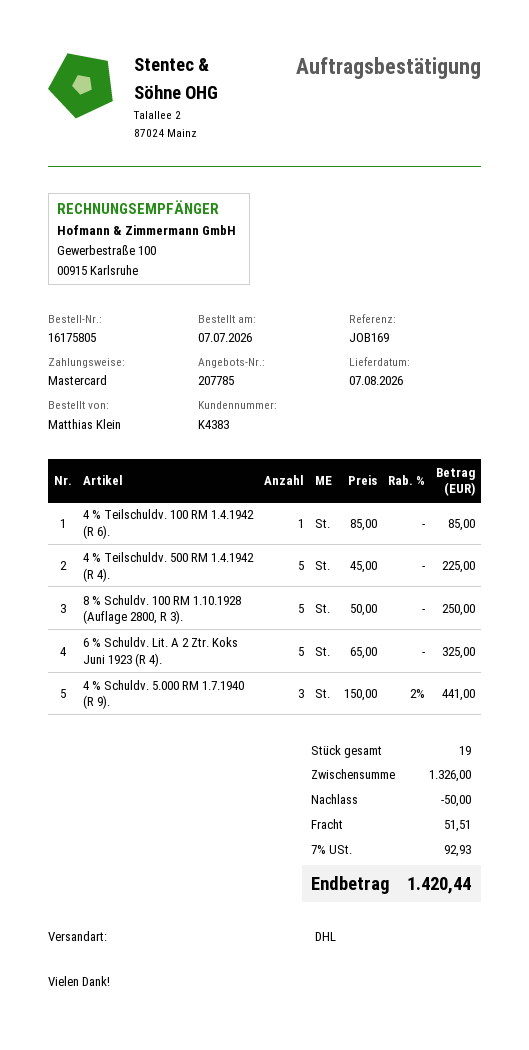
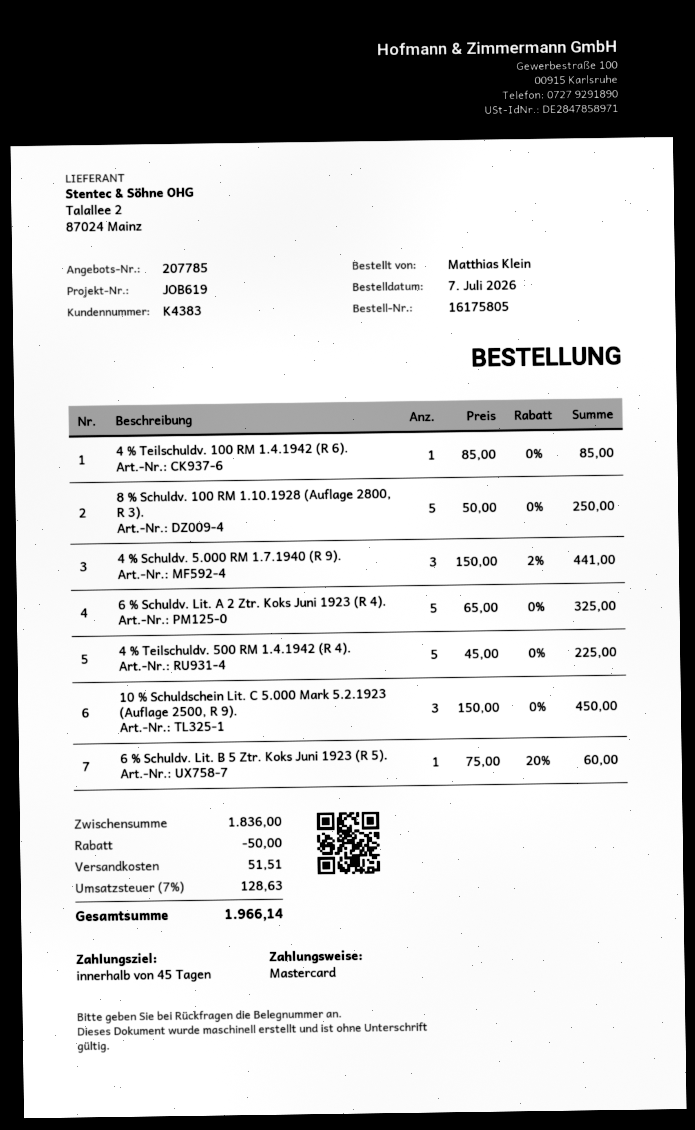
reference: JOB169 -> JOB619
10 % Schuldschein Lit. C 5.000 Mark 5.2.1923 (Auflage 2500, R 9).: none -> 3 x 150.00 = 450.00
6 % Schuldv. Lit. B 5 Ztr. Koks Juni 1923 (R 5).: none -> 1 x 75.00 - 20% = 60.00
subtotal: 1326.00 -> 1836.00
tax: 7% = 92.93 -> 7% = 128.63
total: 1420.44 -> 1966.14

